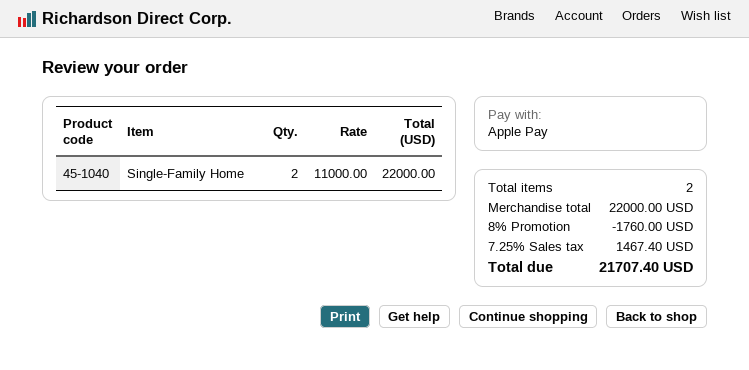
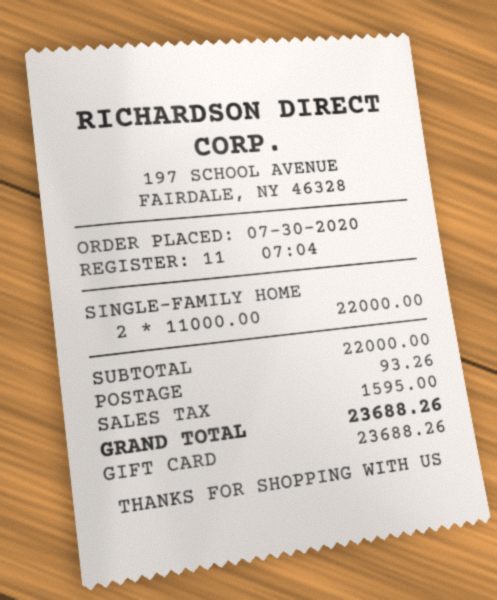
payment method: Apple Pay -> gift card
discount: 8% = 1760.00 -> none
shipping: none -> 93.26
tax: 1467.40 -> 1595.00
total: 21707.40 -> 23688.26

